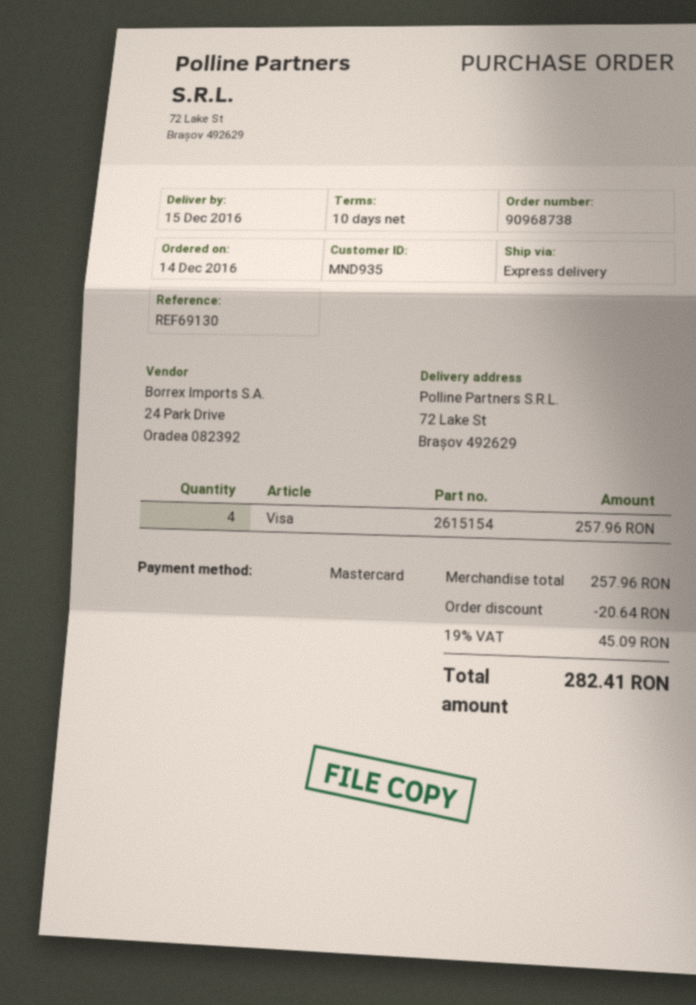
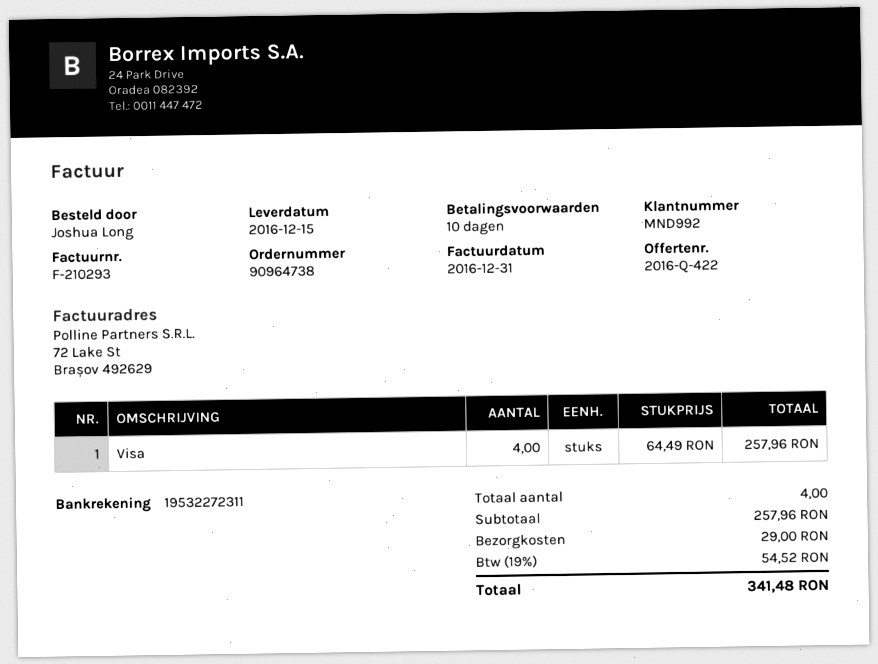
order number: 90968738 -> 90964738
customer number: MND935 -> MND992
discount: 20.64 -> none
shipping: none -> 29.00
tax: 19% = 45.09 -> 19% = 54.52
total: 282.41 -> 341.48

